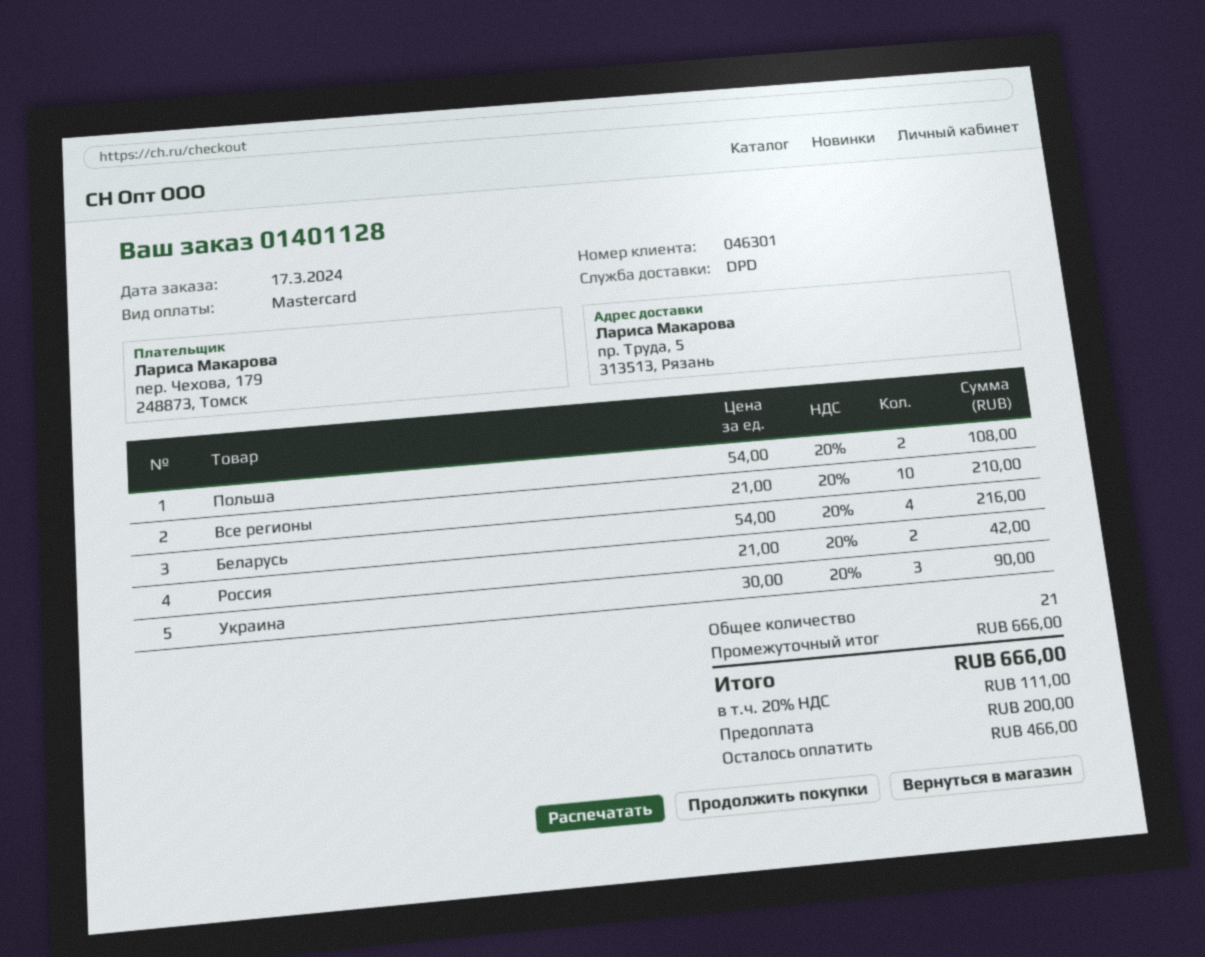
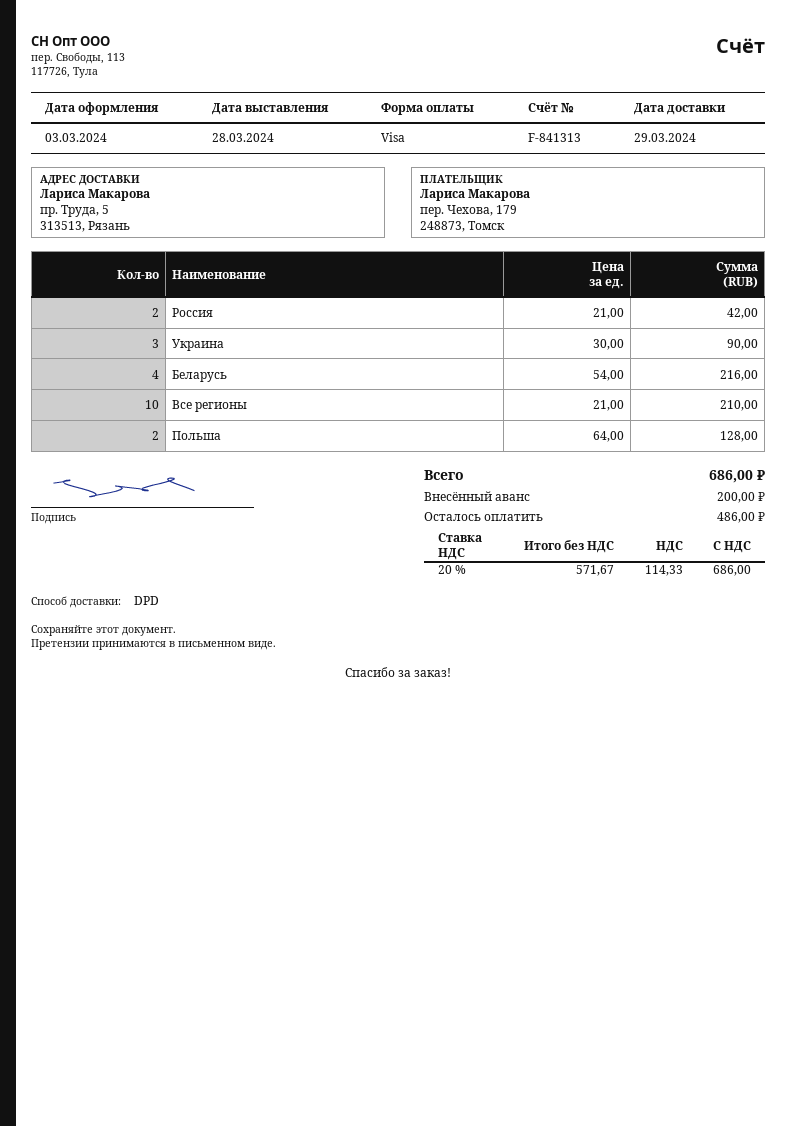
order date: 2024-03-17 -> 2024-03-03
payment method: Mastercard -> Visa
Польша: 2 x 54.00 = 108.00 -> 2 x 64.00 = 128.00
tax: 20% = 111.00 -> 20% = 114.33
total: 666.00 -> 686.00
balance: 466.00 -> 486.00

